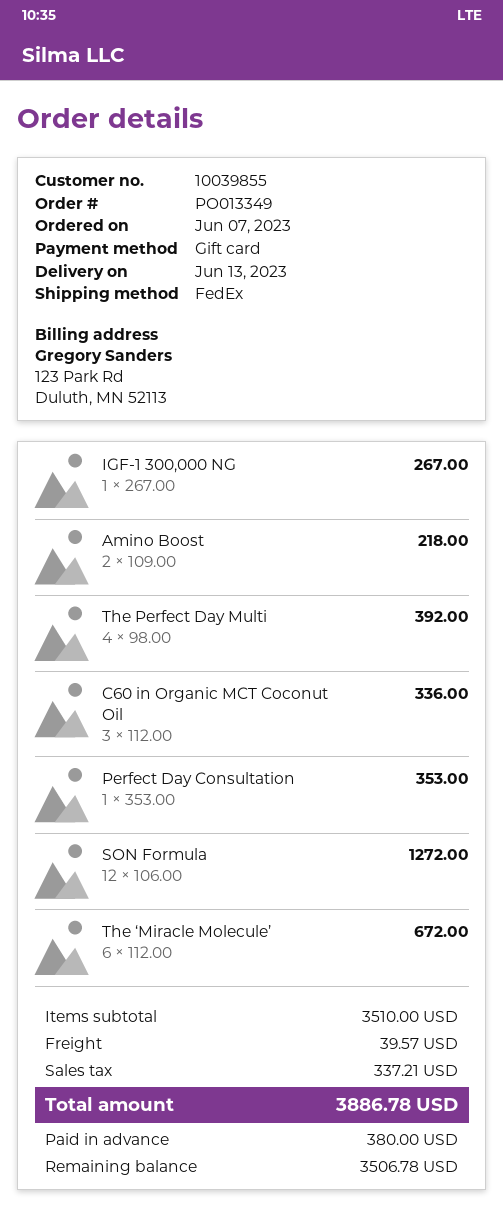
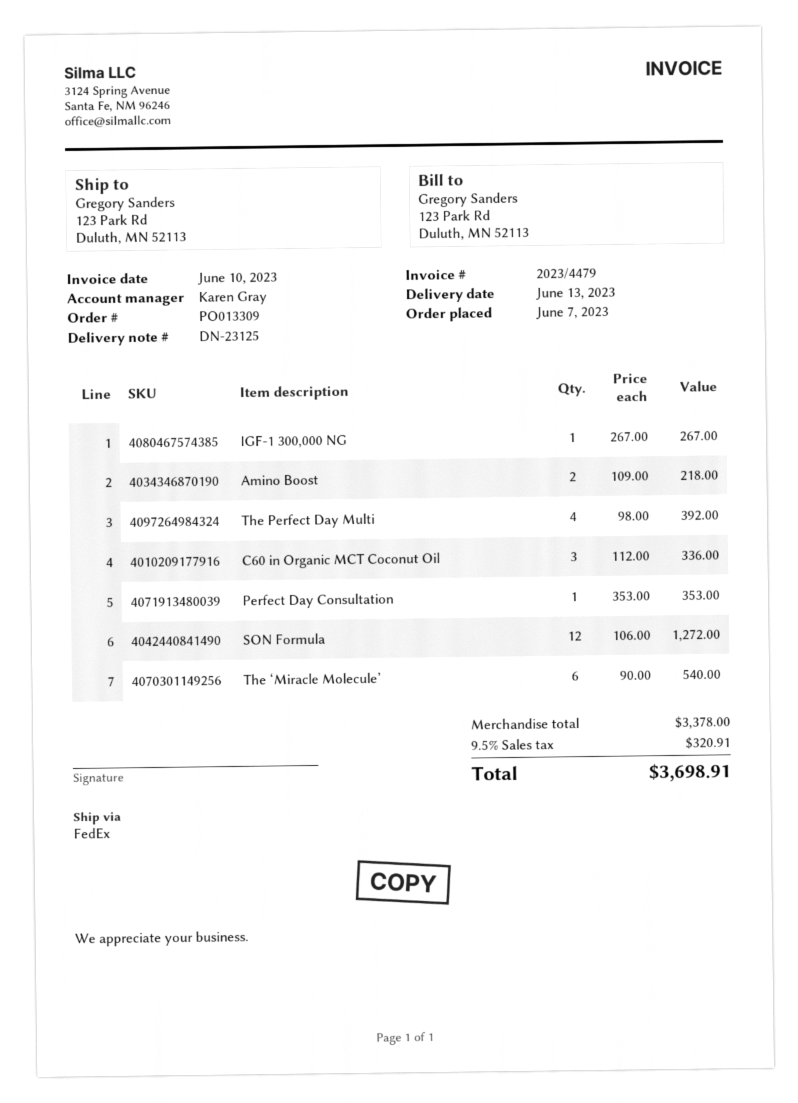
order number: PO013349 -> PO013309
The ‘Miracle Molecule’: 6 x 112.00 = 672.00 -> 6 x 90.00 = 540.00
subtotal: 3510.00 -> 3378.00
shipping: 39.57 -> none
tax: 337.21 -> 320.91
total: 3886.78 -> 3698.91

